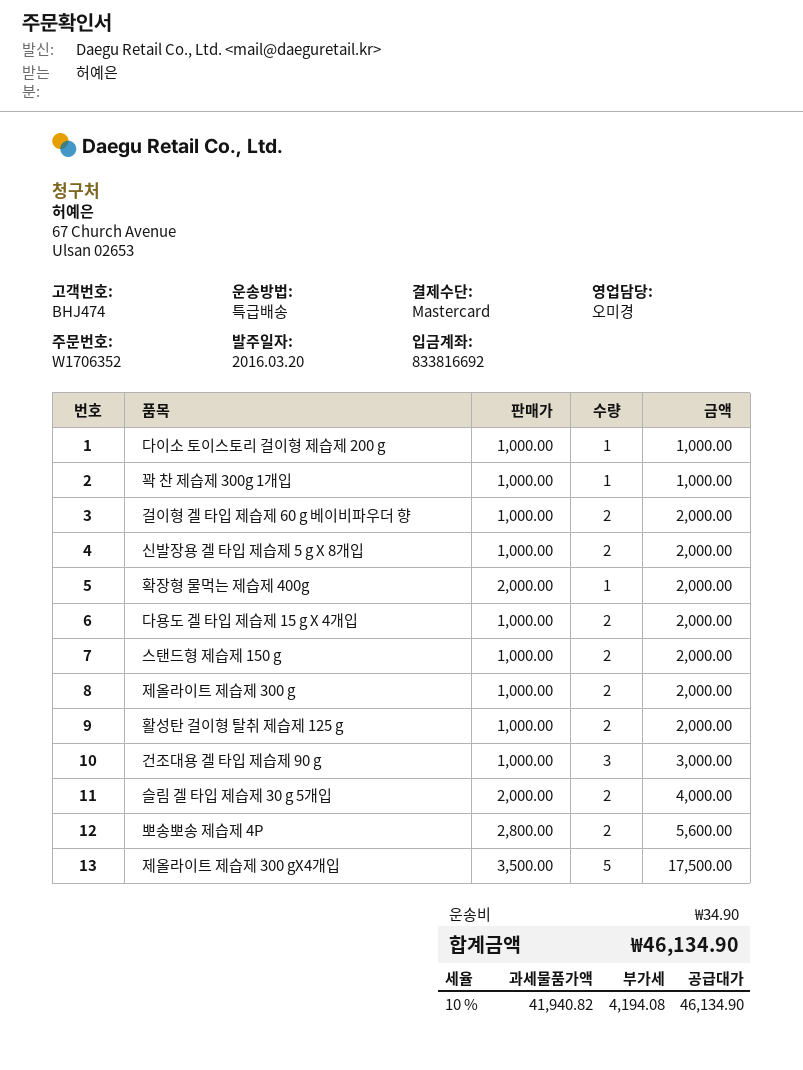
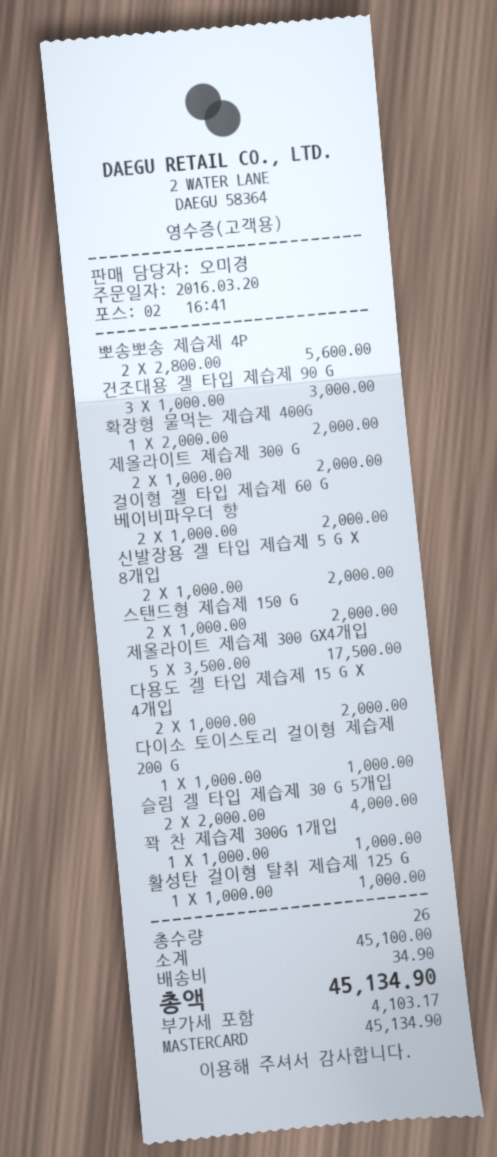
활성탄 걸이형 탈취 제습제 125 g: 2 x 1000.00 = 2000.00 -> 1 x 1000.00 = 1000.00
tax: 4194.08 -> 4103.17
total: 46134.90 -> 45134.90

